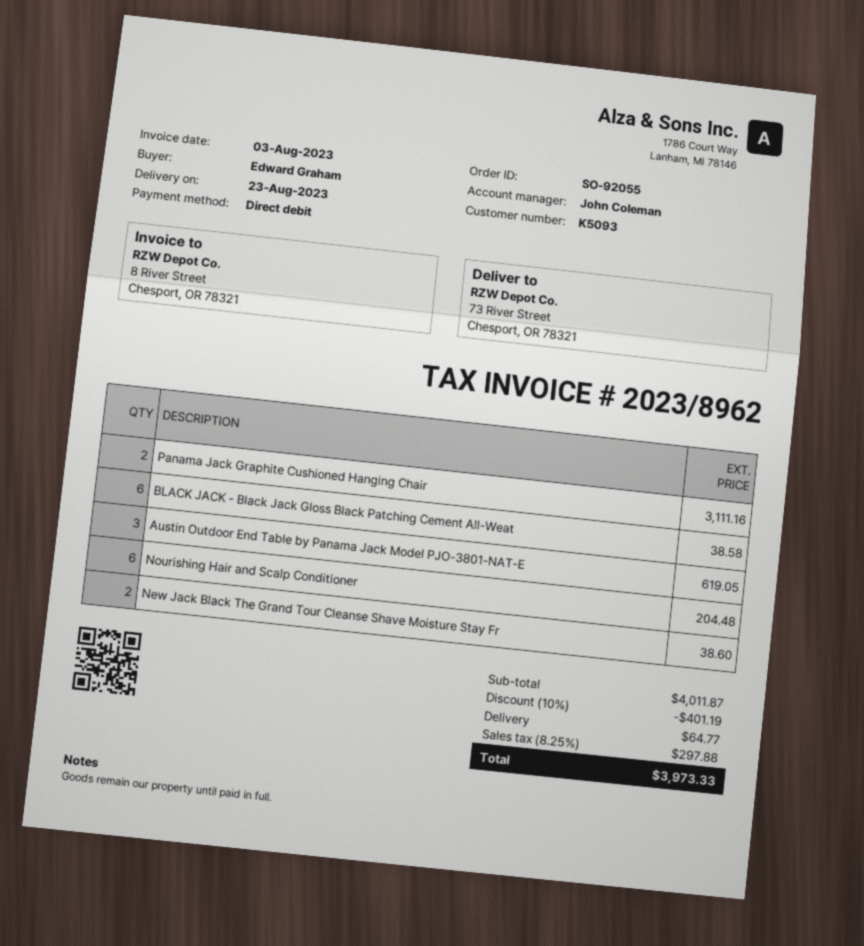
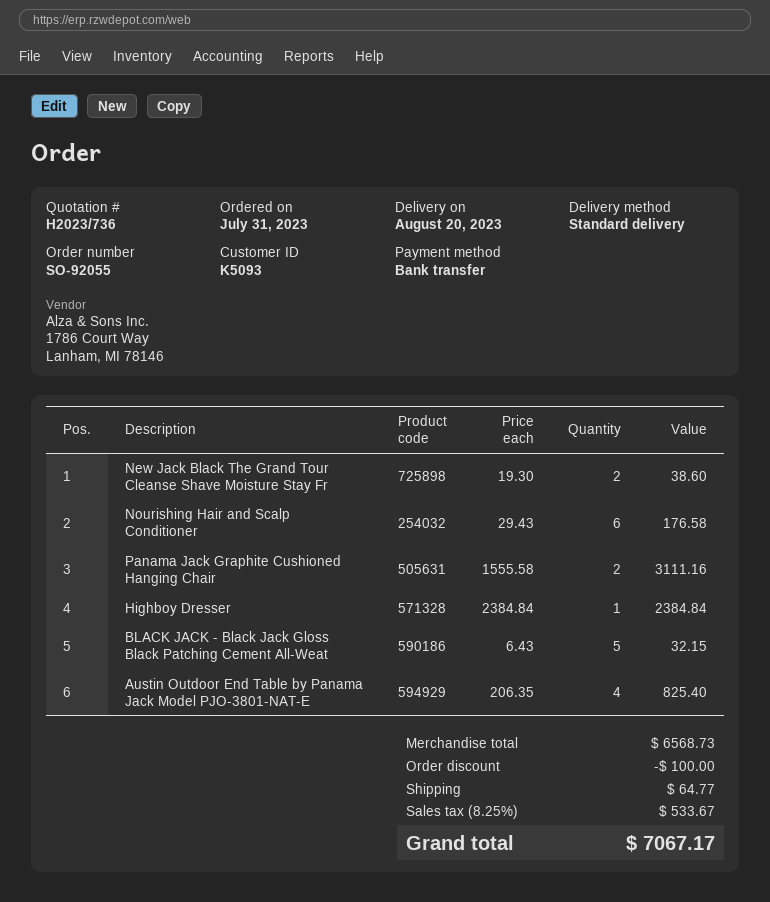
delivery date: 2023-08-23 -> 2023-08-20
payment method: direct debit -> bank transfer
BLACK JACK - Black Jack Gloss Black Patching Cement All-Weat: 6 for 38.58 -> 5 for 32.15
Austin Outdoor End Table by Panama Jack Model PJO-3801-NAT-E: 3 for 619.05 -> 4 for 825.40
Nourishing Hair and Scalp Conditioner: 6 for 204.48 -> 6 for 176.58
Highboy Dresser: none -> 1 for 2384.84
subtotal: 4011.87 -> 6568.73
discount: 401.19 -> 100.00
tax: 8.25% = 297.88 -> 8.25% = 533.67
total: 3973.33 -> 7067.17

